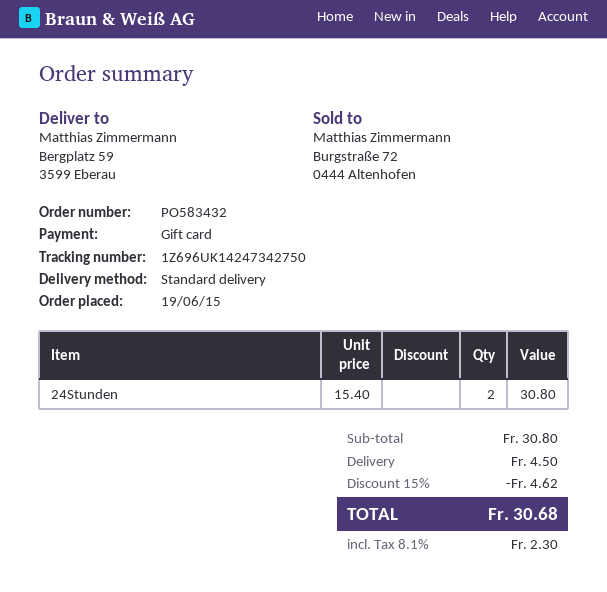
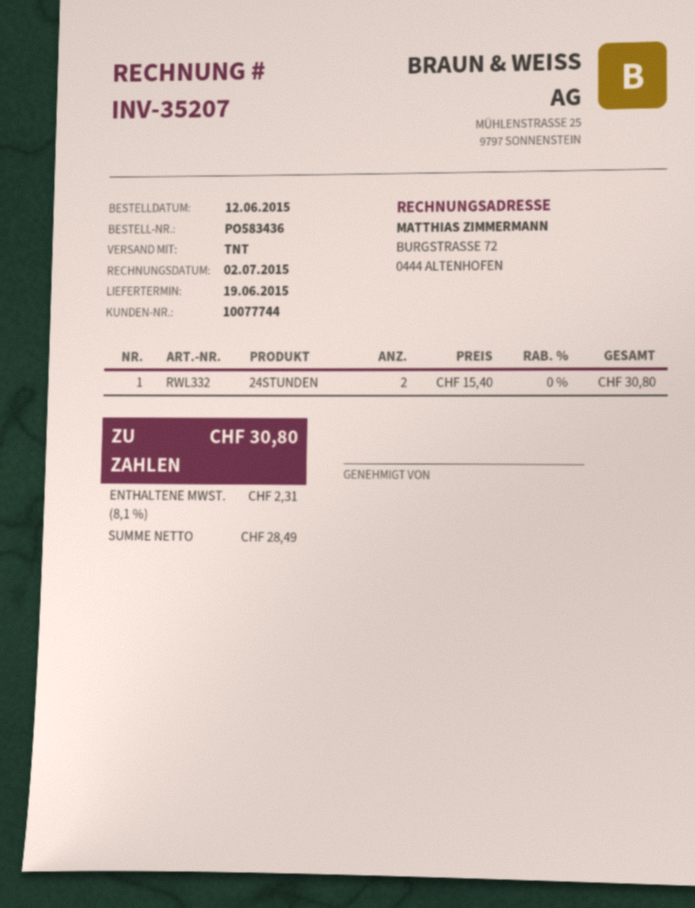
order number: PO583432 -> PO583436
order date: 2015-06-19 -> 2015-06-12
shipping method: standard -> TNT
discount: 15% = 4.62 -> none
shipping: 4.50 -> none
tax: 8.1% = 2.30 -> 8.1% = 2.31
total: 30.68 -> 30.80

